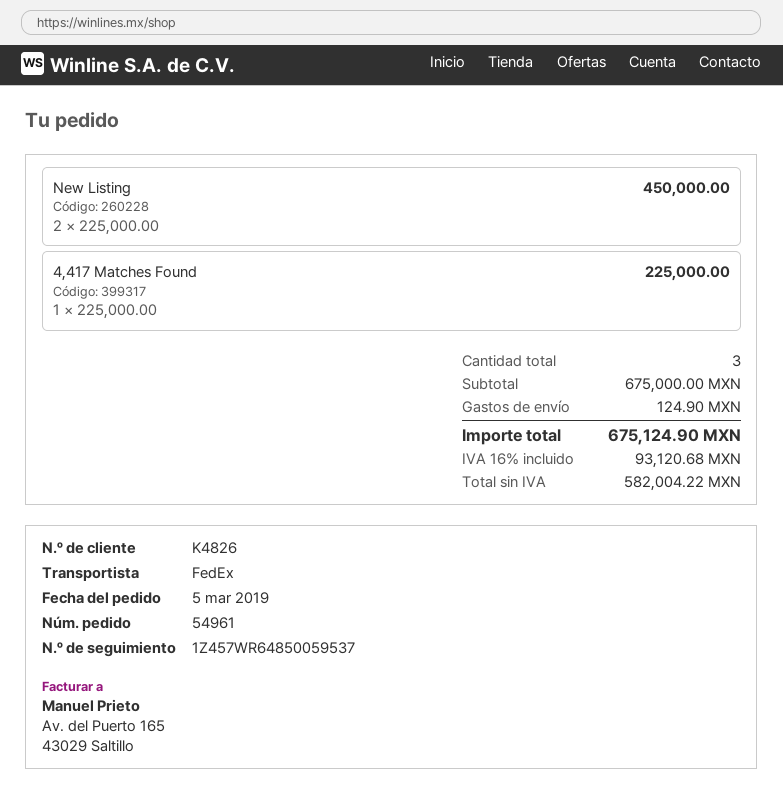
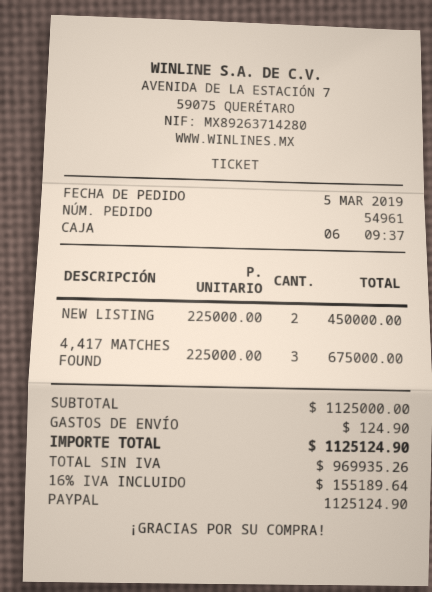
4,417 Matches Found: 1 x 225000.00 = 225000.00 -> 3 x 225000.00 = 675000.00
subtotal: 675000.00 -> 1125000.00
net: 582004.22 -> 969935.26
tax: 16% = 93120.68 -> 16% = 155189.64
total: 675124.90 -> 1125124.90

